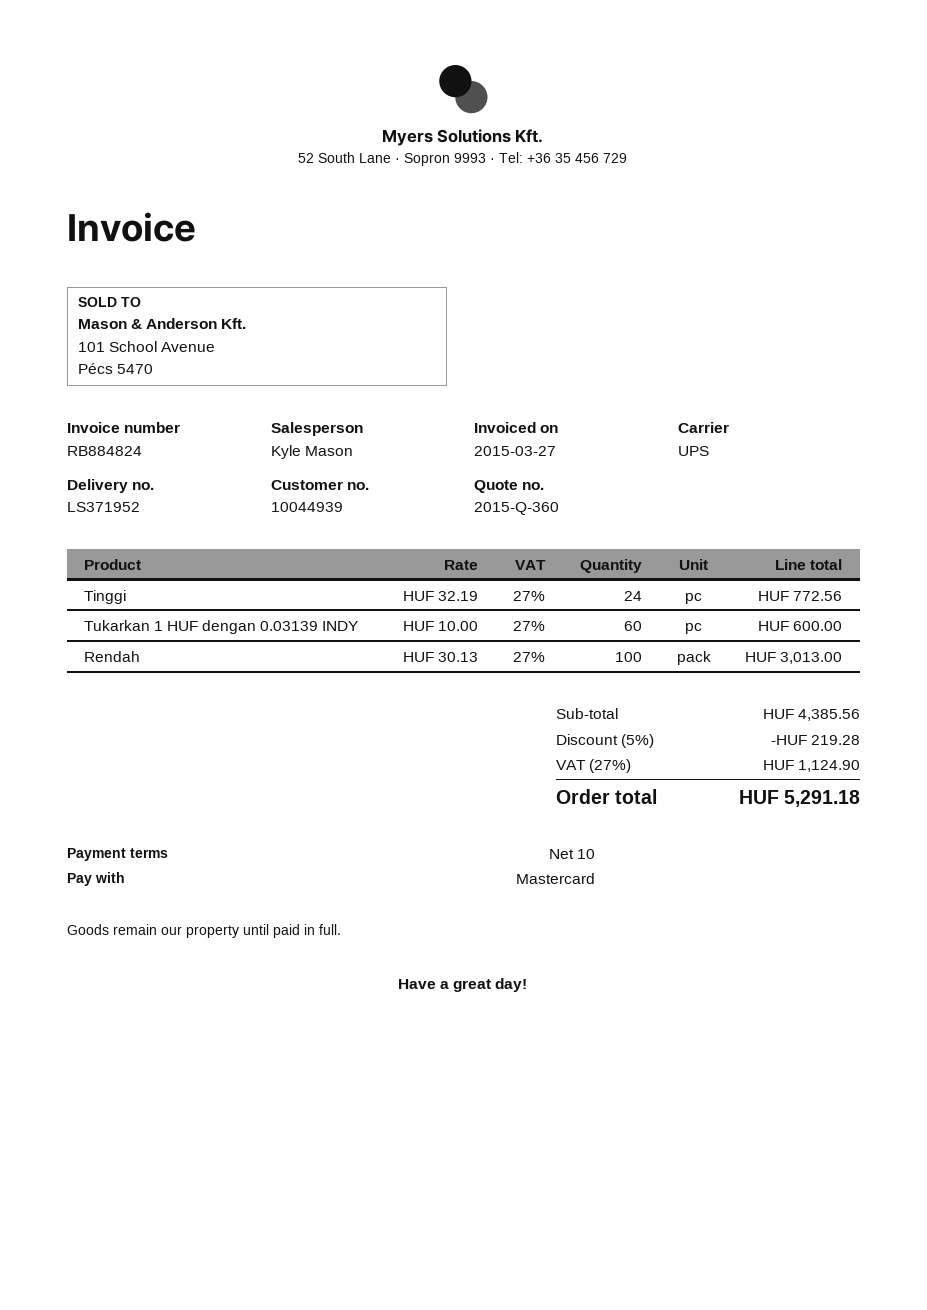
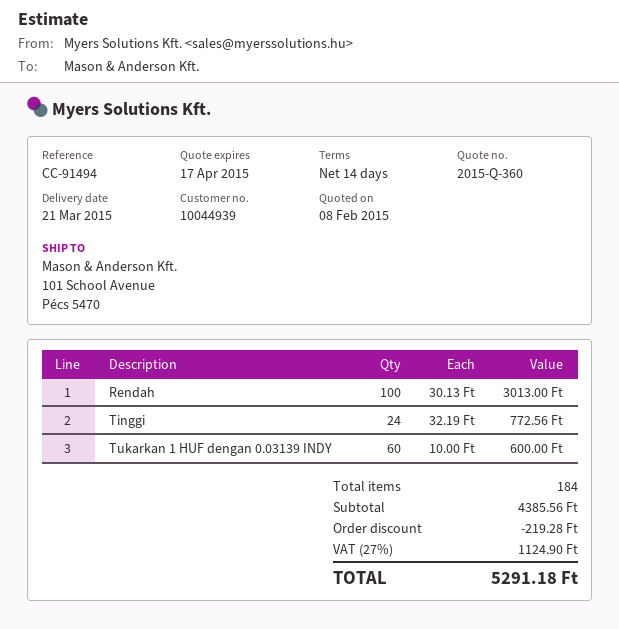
payment terms: 10 days -> 14 days

